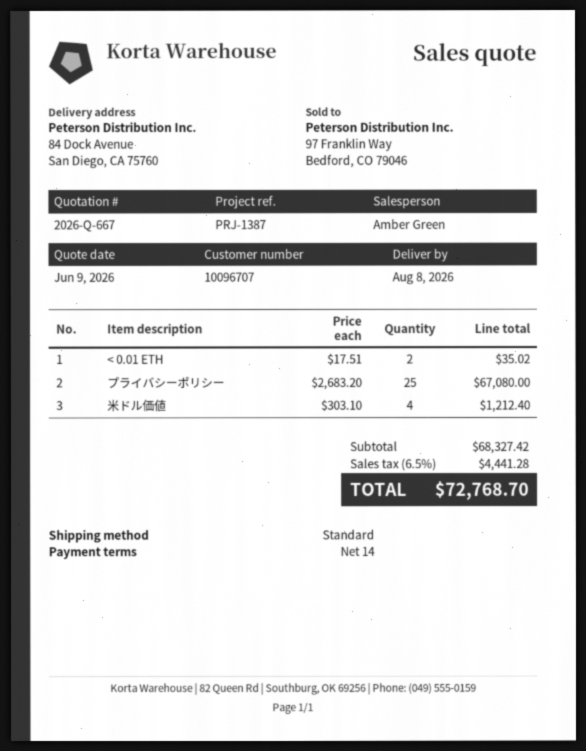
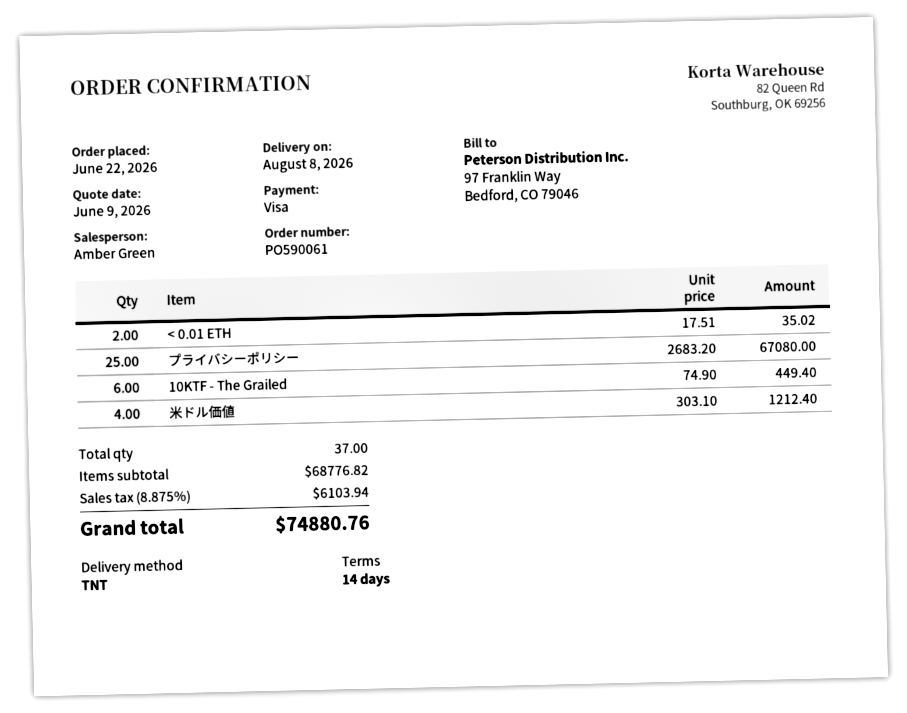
shipping method: standard -> TNT
10KTF - The Grailed: none -> 6 x 74.90 = 449.40
subtotal: 68327.42 -> 68776.82
tax: 6.5% = 4441.28 -> 8.875% = 6103.94
total: 72768.70 -> 74880.76

